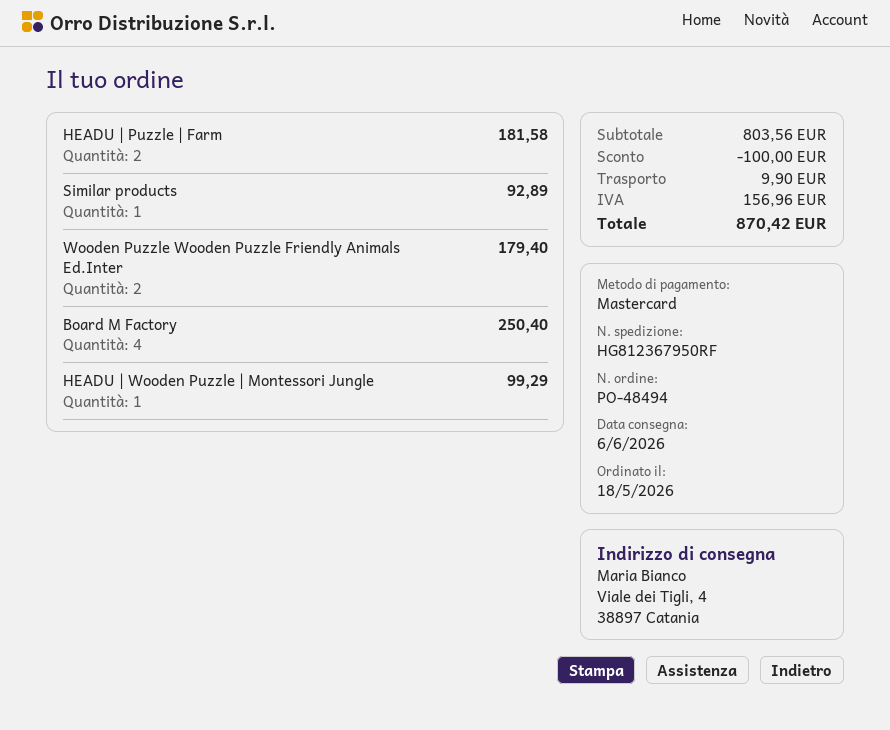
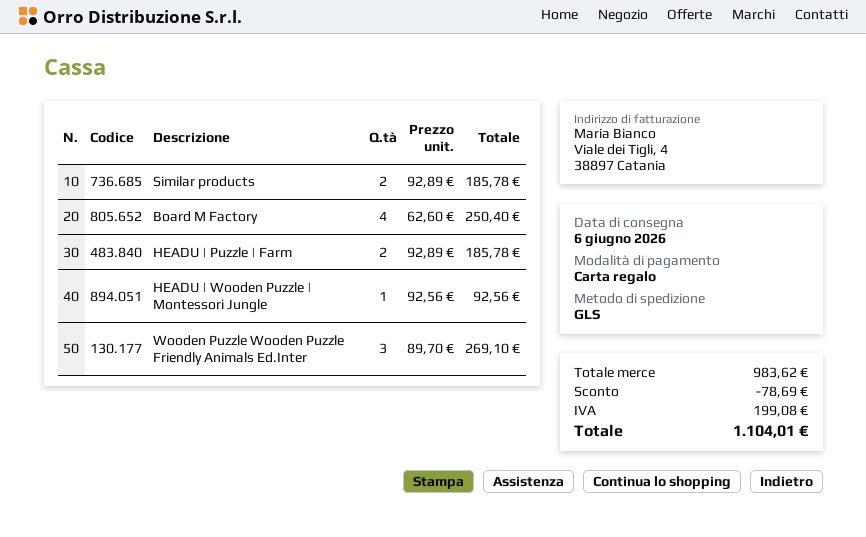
payment method: Mastercard -> gift card
HEADU | Puzzle | Farm: 2 for 181.58 -> 2 for 185.78
Similar products: 1 for 92.89 -> 2 for 185.78
Wooden Puzzle Wooden Puzzle Friendly Animals Ed.Inter: 2 for 179.40 -> 3 for 269.10
HEADU | Wooden Puzzle | Montessori Jungle: 1 for 99.29 -> 1 for 92.56
subtotal: 803.56 -> 983.62
discount: 100.00 -> 78.69
shipping: 9.90 -> none
tax: 156.96 -> 199.08
total: 870.42 -> 1104.01

